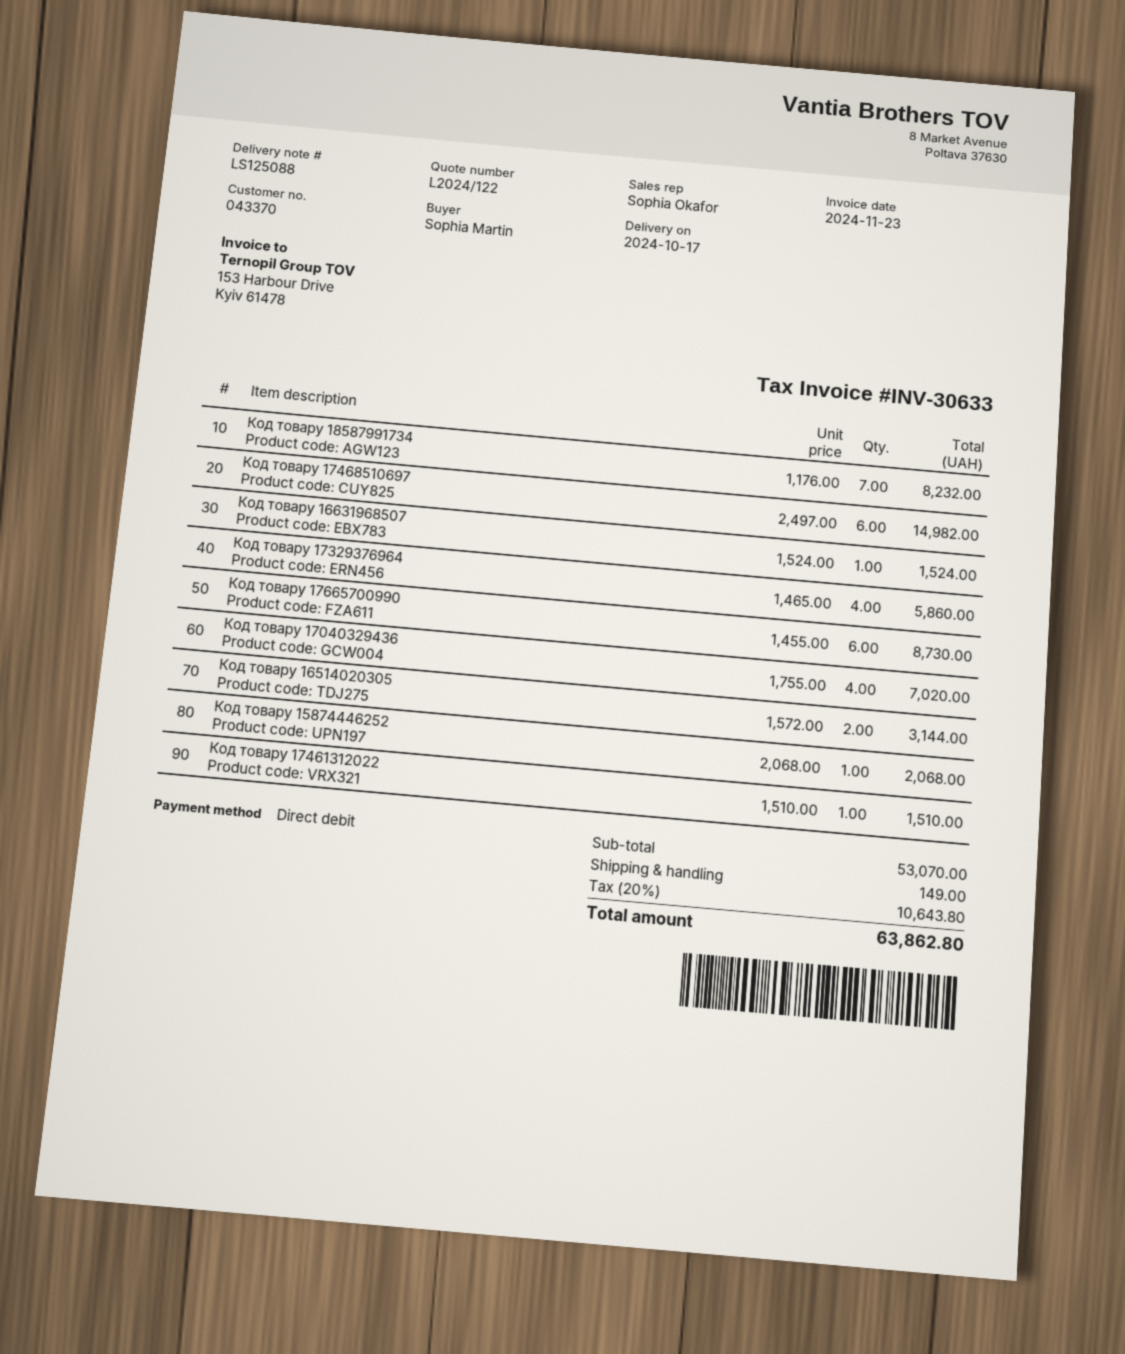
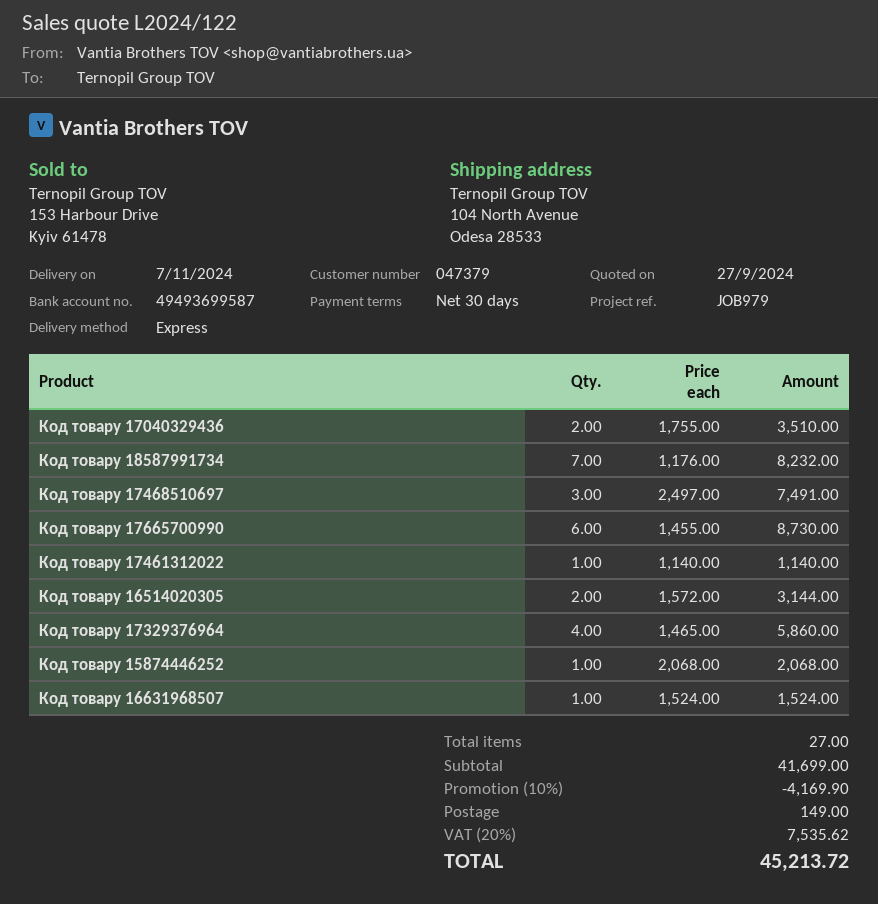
delivery date: 2024-10-17 -> 2024-11-07
customer number: 043370 -> 047379
Код товару 17468510697: 6 x 2497.00 = 14982.00 -> 3 x 2497.00 = 7491.00
Код товару 17040329436: 4 x 1755.00 = 7020.00 -> 2 x 1755.00 = 3510.00
Код товару 17461312022: 1 x 1510.00 = 1510.00 -> 1 x 1140.00 = 1140.00
subtotal: 53070.00 -> 41699.00
discount: none -> 10% = 4169.90
tax: 20% = 10643.80 -> 20% = 7535.62
total: 63862.80 -> 45213.72

